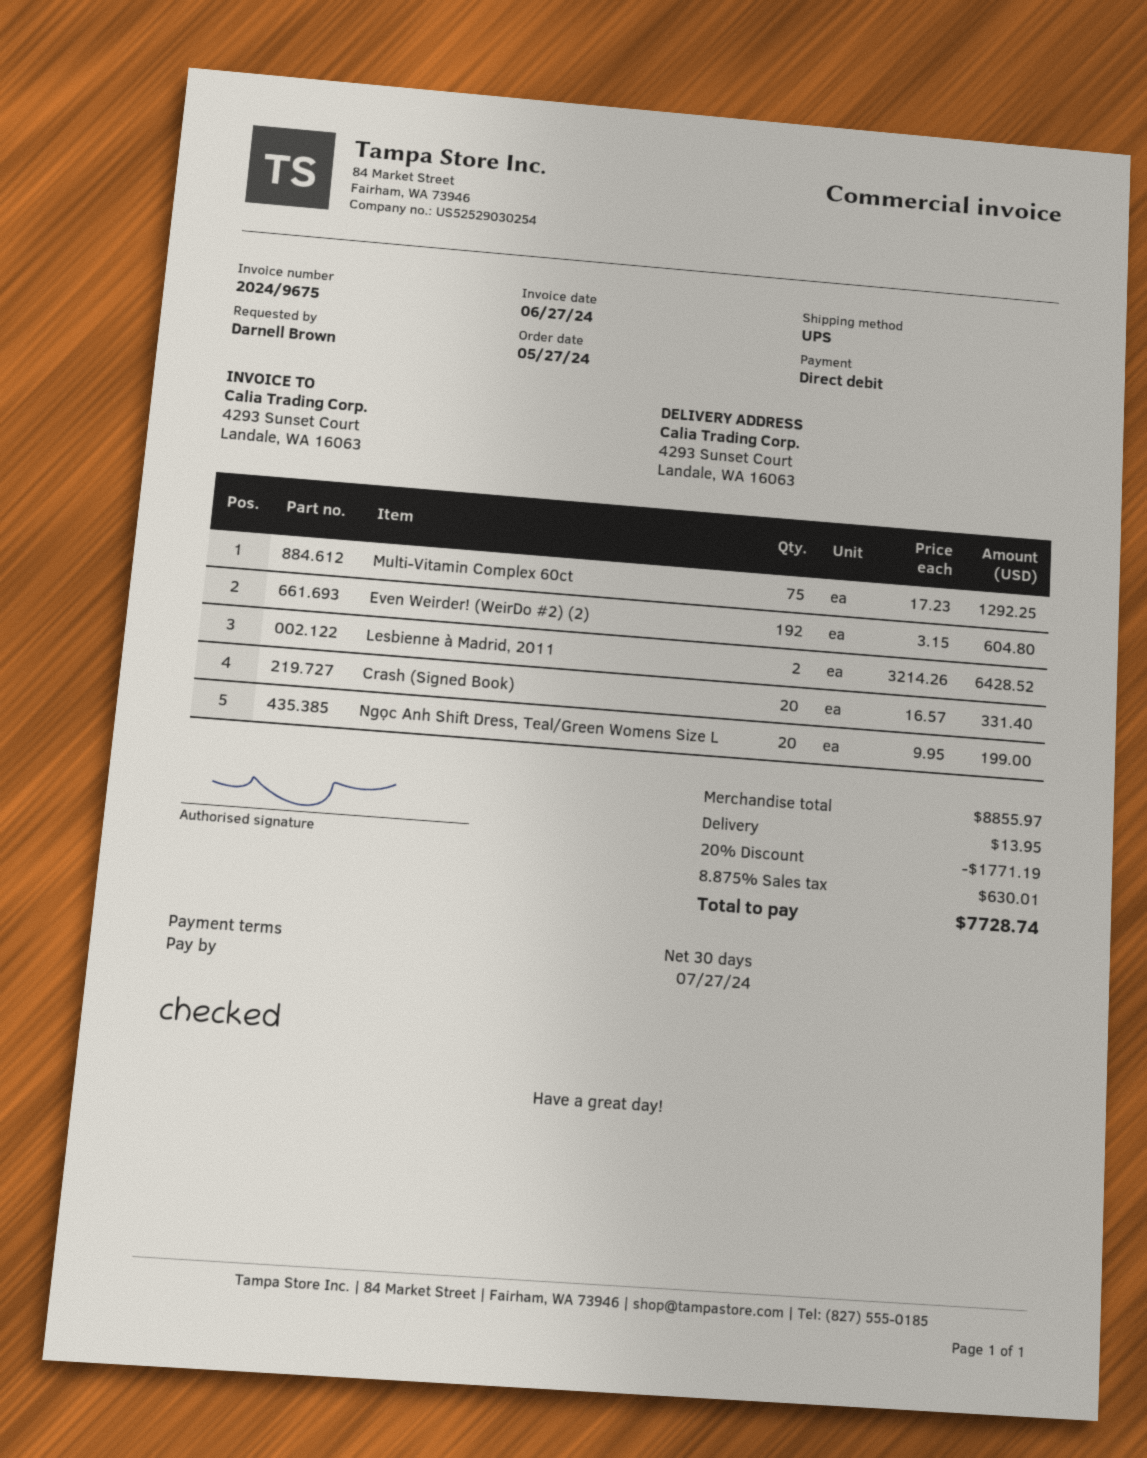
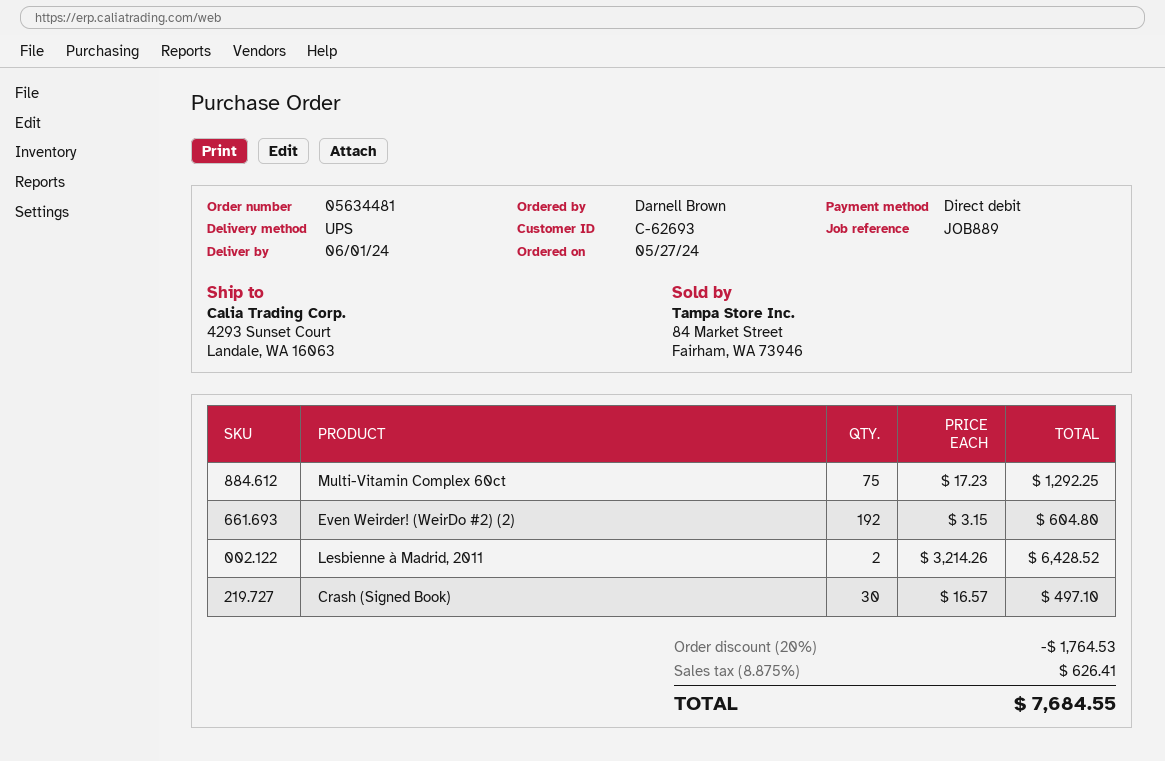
Crash (Signed Book): 20 x 16.57 = 331.40 -> 30 x 16.57 = 497.10
Ngọc Anh Shift Dress, Teal/Green Womens Size L: 20 x 9.95 = 199.00 -> none
discount: 20% = 1771.19 -> 20% = 1764.53
shipping: 13.95 -> none
tax: 8.875% = 630.01 -> 8.875% = 626.41
total: 7728.74 -> 7684.55

